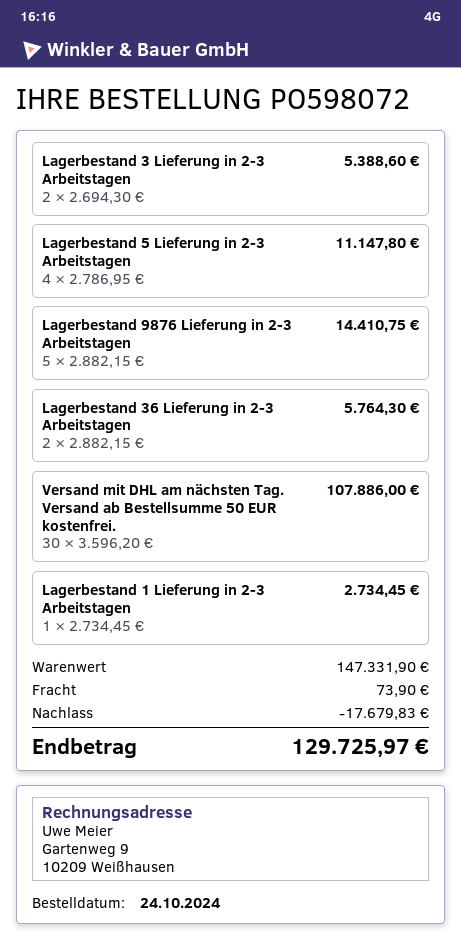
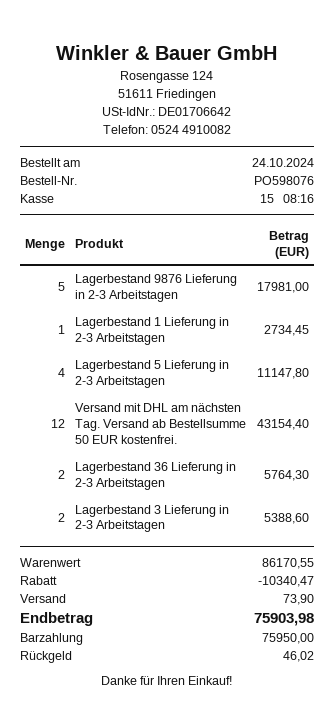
order number: PO598072 -> PO598076
Lagerbestand 9876 Lieferung in 2-3 Arbeitstagen: 5 for 14410.75 -> 5 for 17981.00
Versand mit DHL am nächsten Tag. Versand ab Bestellsumme 50 EUR kostenfrei.: 30 for 107886.00 -> 12 for 43154.40
subtotal: 147331.90 -> 86170.55
discount: 17679.83 -> 10340.47
total: 129725.97 -> 75903.98

